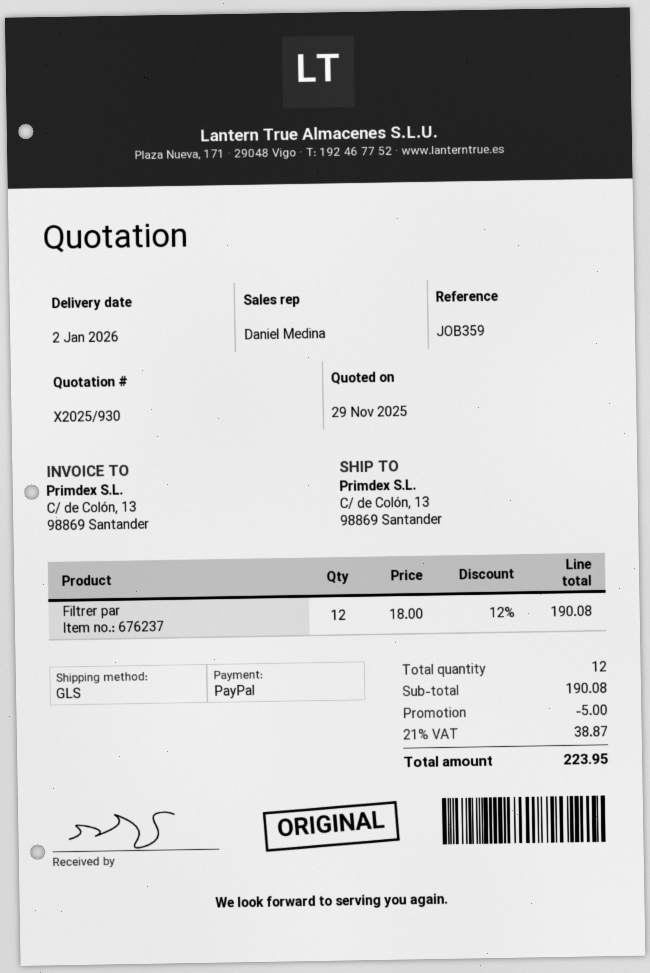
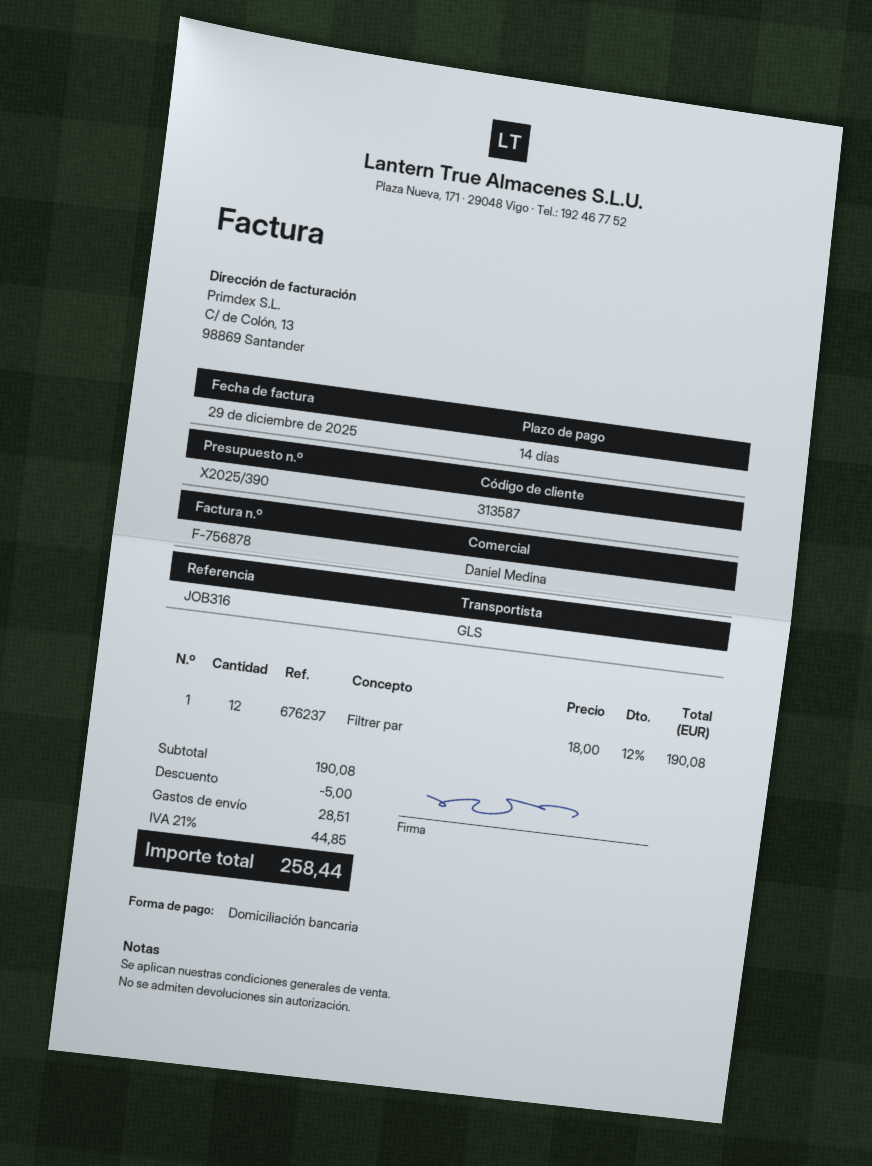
quote number: X2025/930 -> X2025/390
reference: JOB359 -> JOB316
payment method: PayPal -> direct debit
shipping: none -> 28.51
tax: 21% = 38.87 -> 21% = 44.85
total: 223.95 -> 258.44

